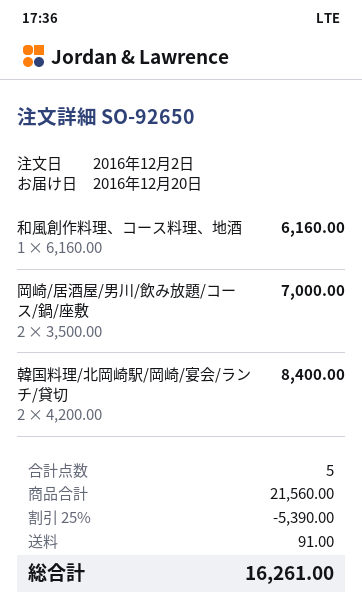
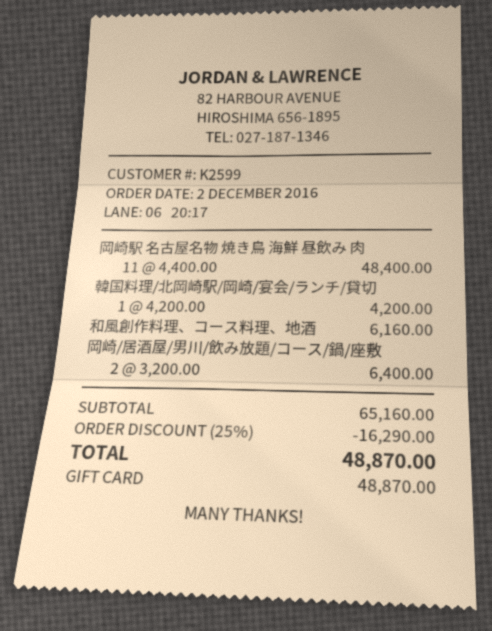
岡崎/居酒屋/男川/飲み放題/コース/鍋/座敷: 2 x 3500.00 = 7000.00 -> 2 x 3200.00 = 6400.00
韓国料理/北岡崎駅/岡崎/宴会/ランチ/貸切: 2 x 4200.00 = 8400.00 -> 1 x 4200.00 = 4200.00
岡崎駅 名古屋名物 焼き鳥 海鮮 昼飲み 肉: none -> 11 x 4400.00 = 48400.00
subtotal: 21560.00 -> 65160.00
discount: 25% = 5390.00 -> 25% = 16290.00
shipping: 91.00 -> none
total: 16261.00 -> 48870.00

